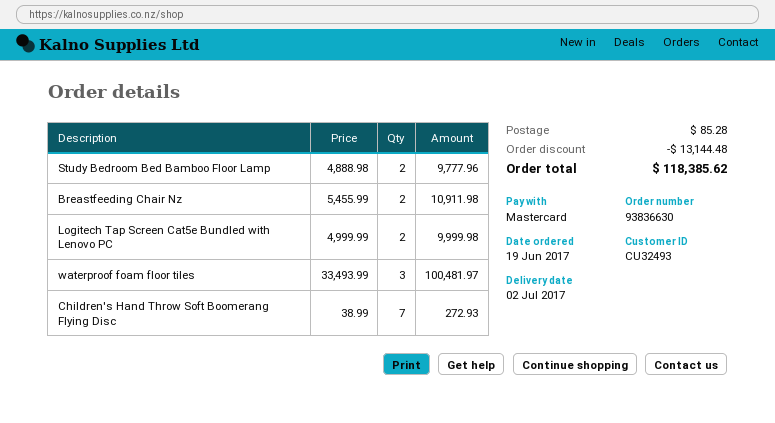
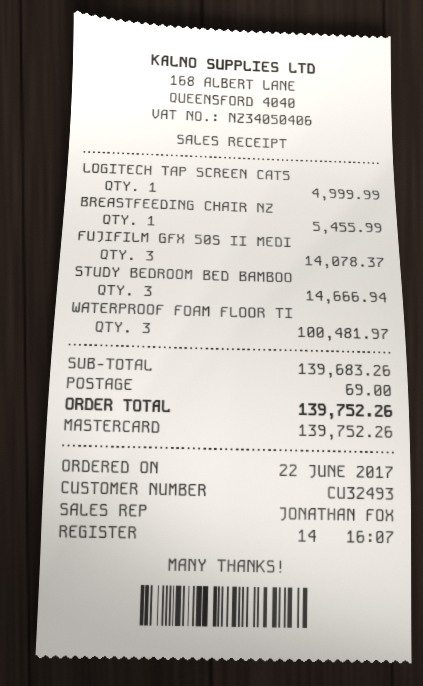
order date: 2017-06-19 -> 2017-06-22
Study Bedroom Bed Bamboo Floor Lamp: 2 for 9777.96 -> 3 for 14666.94
Breastfeeding Chair Nz: 2 for 10911.98 -> 1 for 5455.99
Logitech Tap Screen Cat5e Bundled with Lenovo PC: 2 for 9999.98 -> 1 for 4999.99
Children's Hand Throw Soft Boomerang Flying Disc: 7 for 272.93 -> none
FUJIFILM GFX 50S II MEDI: none -> 3 for 14078.37
discount: 13144.48 -> none
shipping: 85.28 -> 69.00
total: 118385.62 -> 139752.26

